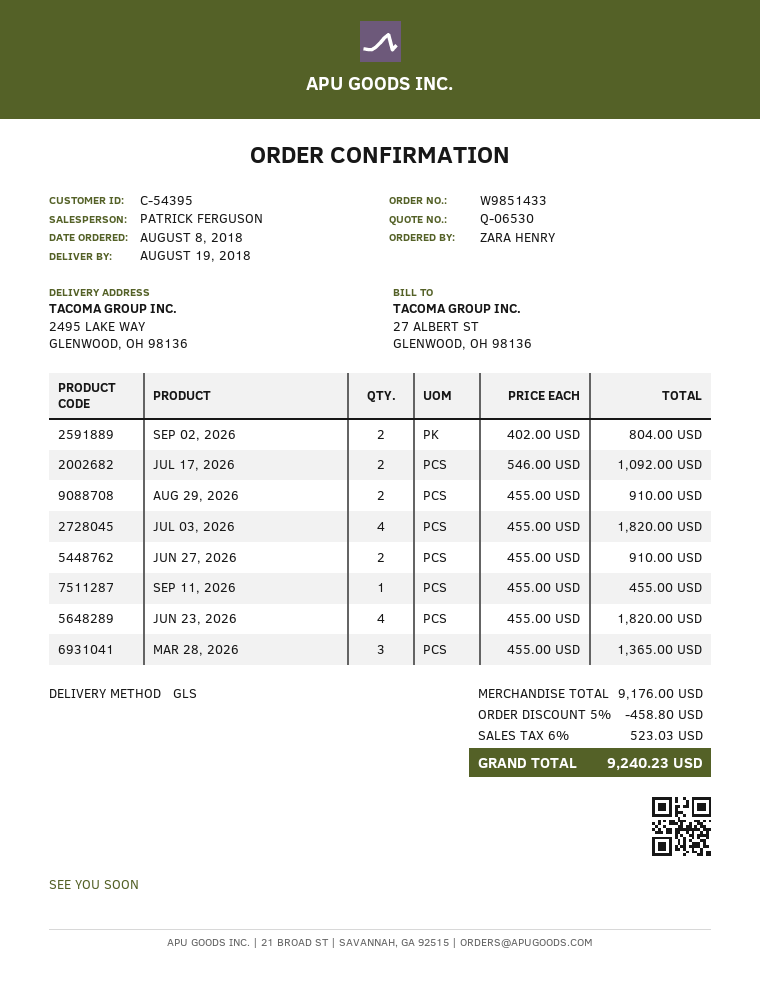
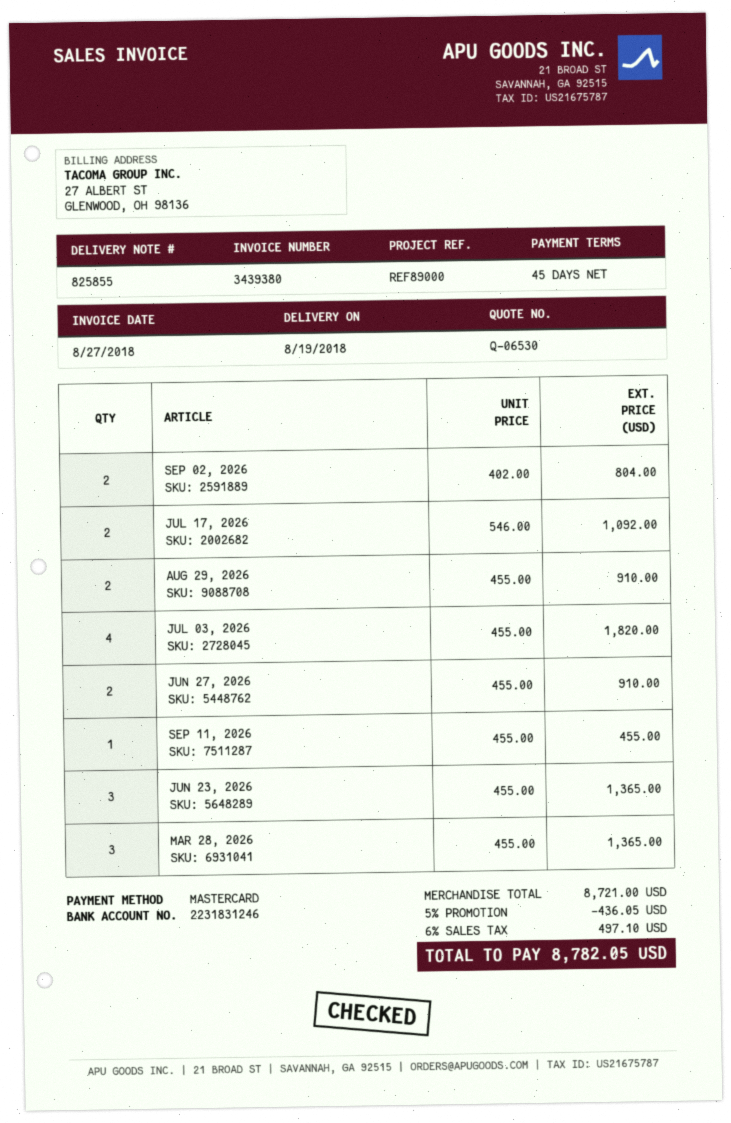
JUN 23, 2026: 4 x 455.00 = 1820.00 -> 3 x 455.00 = 1365.00
subtotal: 9176.00 -> 8721.00
discount: 5% = 458.80 -> 5% = 436.05
tax: 6% = 523.03 -> 6% = 497.10
total: 9240.23 -> 8782.05

